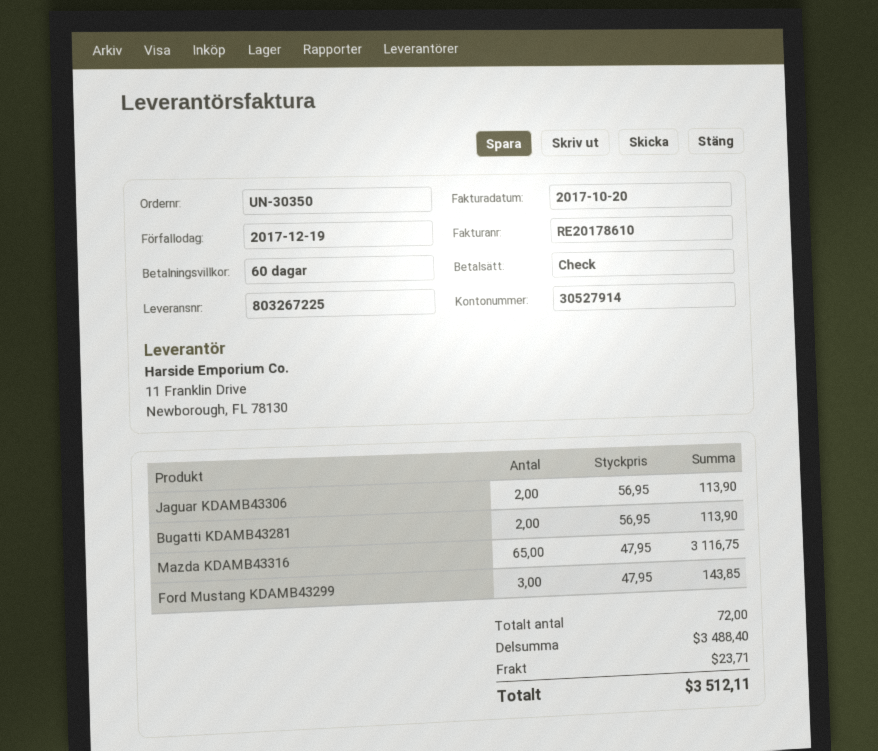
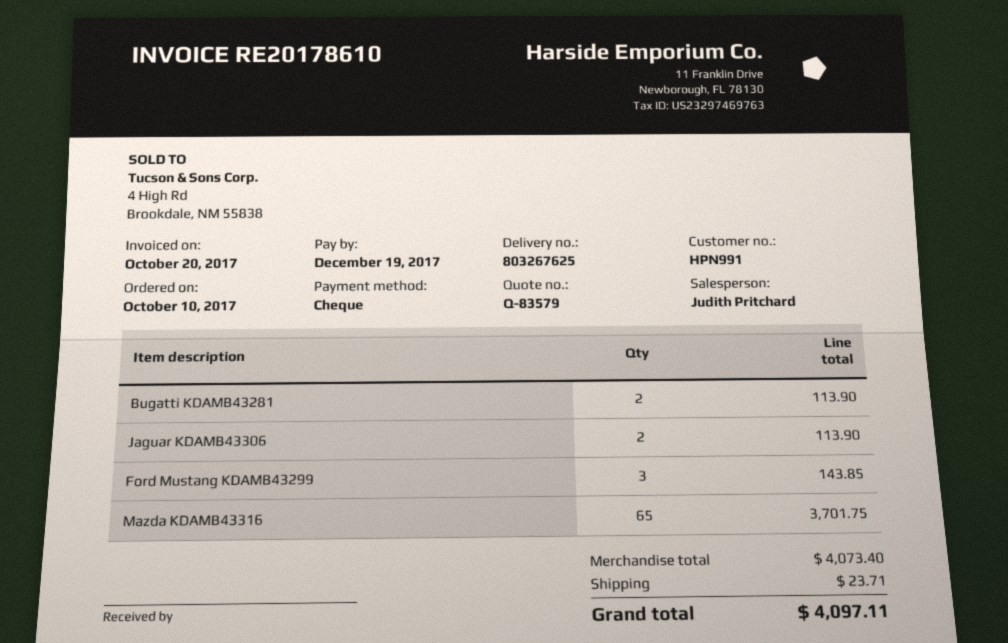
delivery note number: 803267225 -> 803267625
Mazda KDAMB43316: 65 for 3116.75 -> 65 for 3701.75
subtotal: 3488.40 -> 4073.40
total: 3512.11 -> 4097.11

